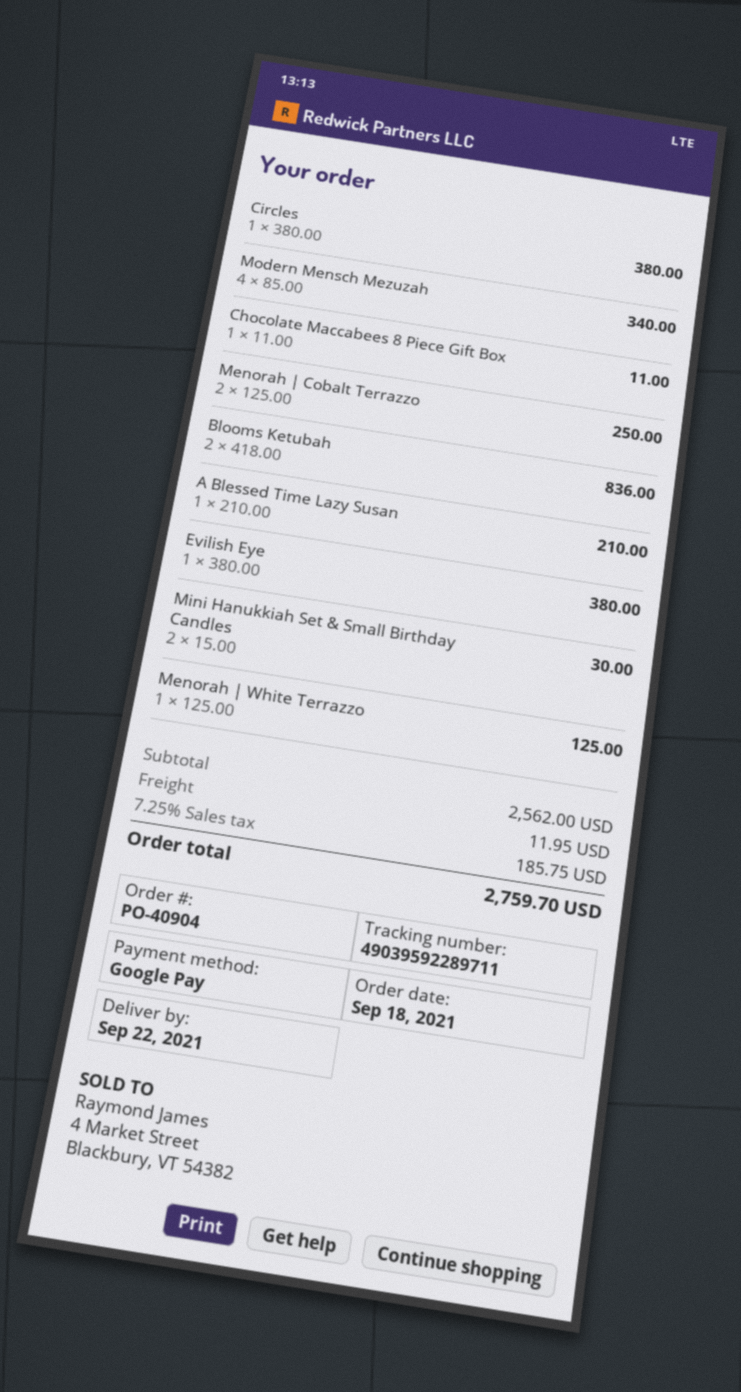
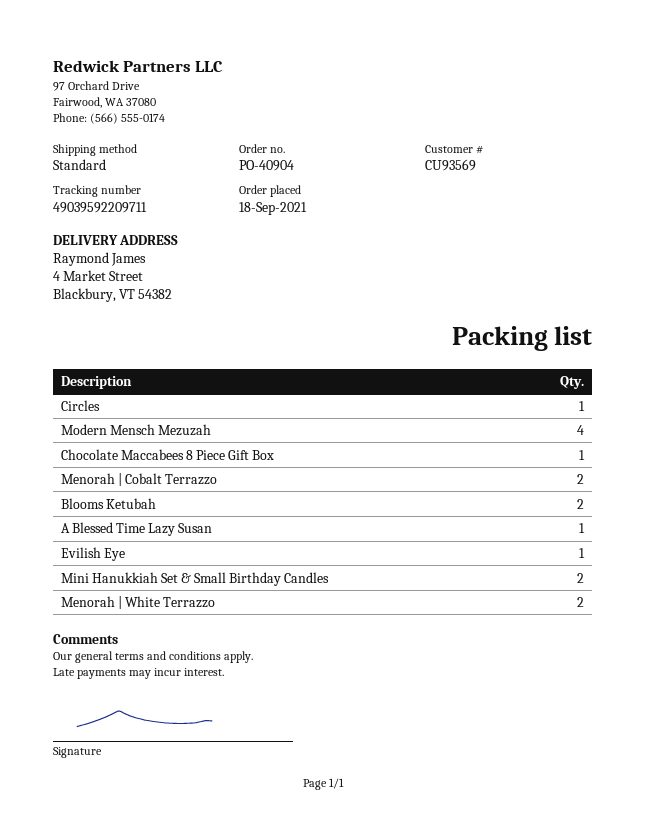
tracking number: 49039592289711 -> 49039592209711
Menorah | White Terrazzo: 1 -> 2

